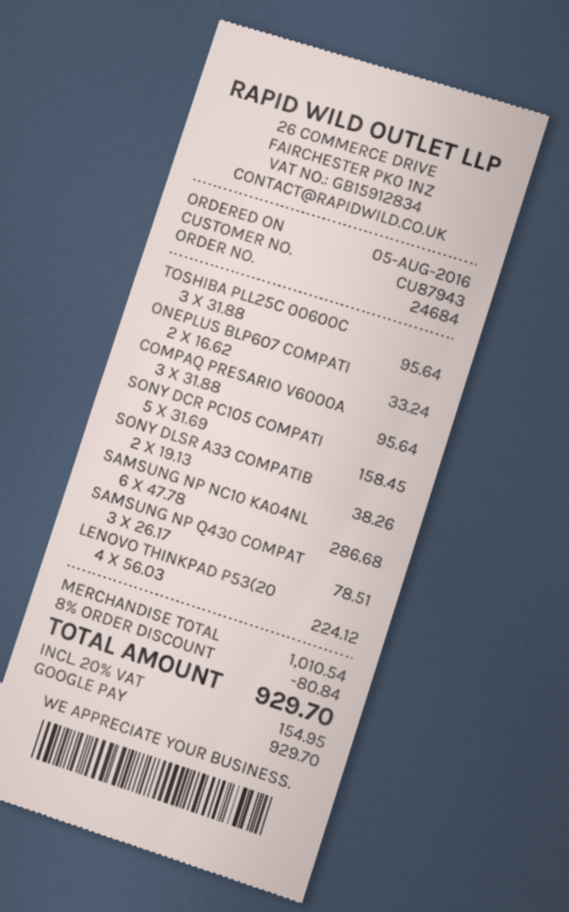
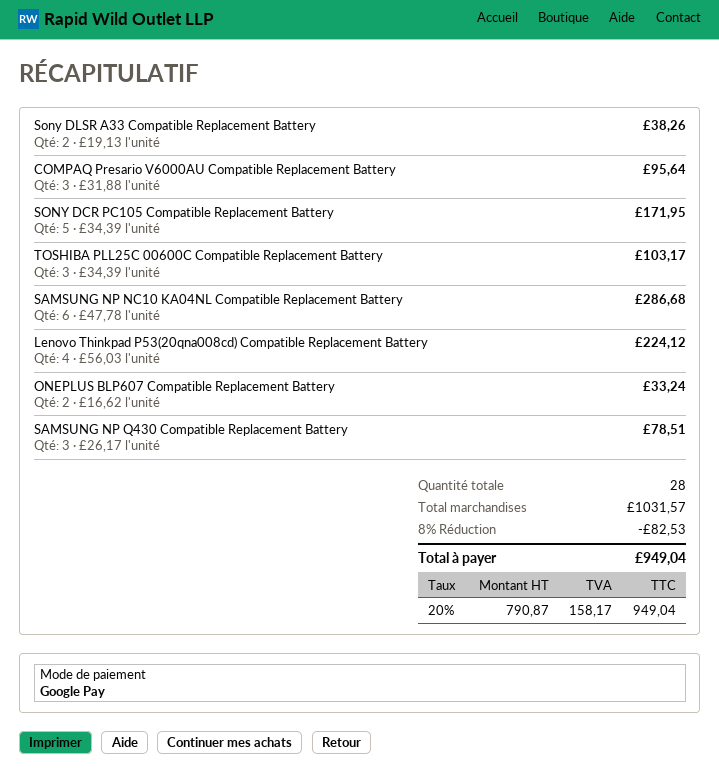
TOSHIBA PLL25C 00600C: 3 x 31.88 = 95.64 -> 3 x 34.39 = 103.17
SONY DCR PC105 COMPATI: 5 x 31.69 = 158.45 -> 5 x 34.39 = 171.95
subtotal: 1010.54 -> 1031.57
discount: 8% = 80.84 -> 8% = 82.53
tax: 20% = 154.95 -> 20% = 158.17
total: 929.70 -> 949.04

